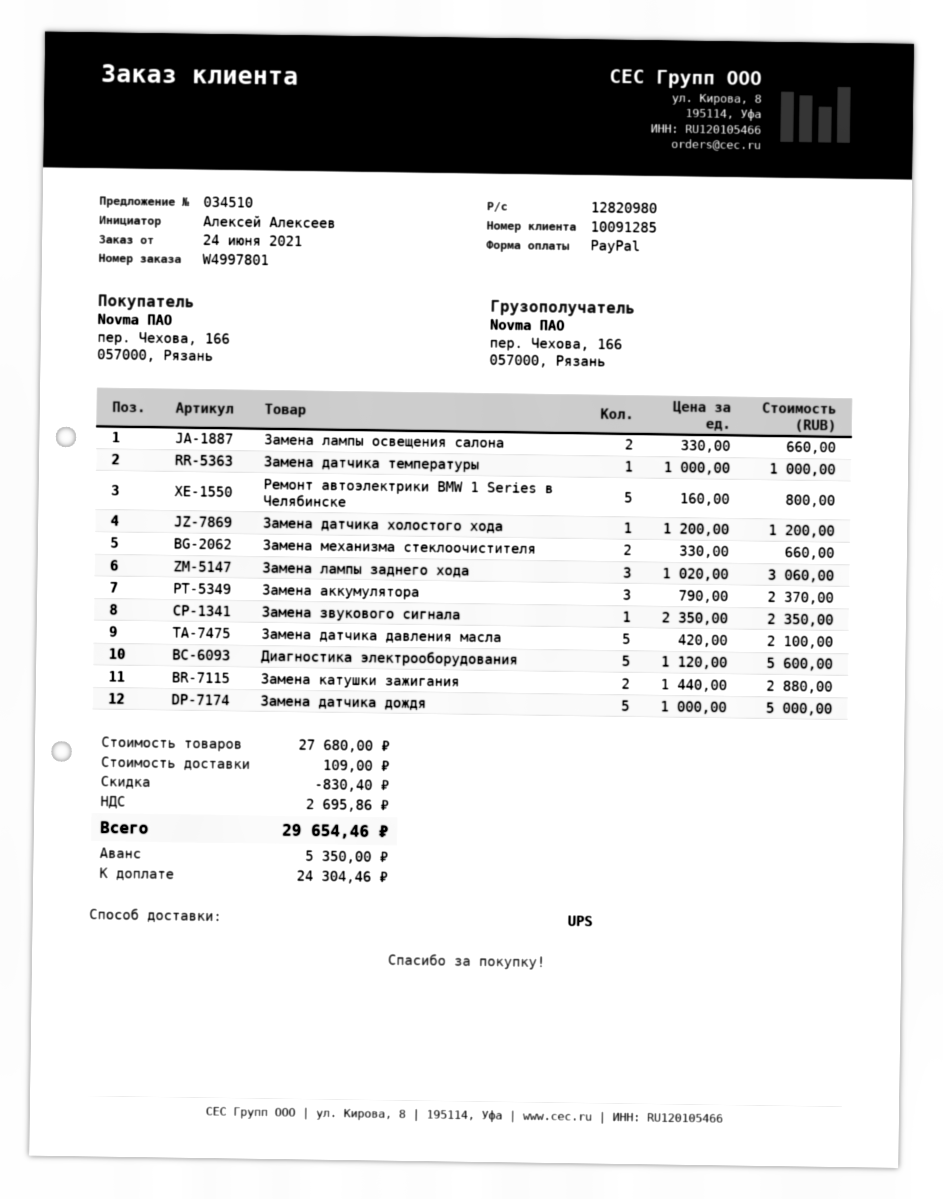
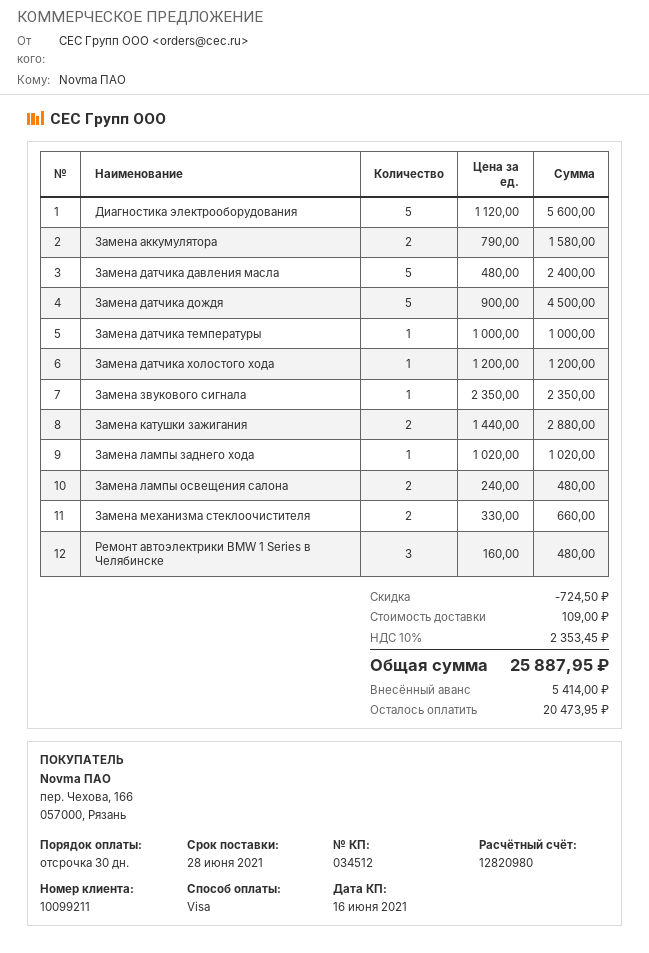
quote number: 034510 -> 034512
customer number: 10091285 -> 10099211
payment method: PayPal -> Visa
Замена лампы освещения салона: 2 x 330.00 = 660.00 -> 2 x 240.00 = 480.00
Ремонт автоэлектрики BMW 1 Series в Челябинске: 5 x 160.00 = 800.00 -> 3 x 160.00 = 480.00
Замена лампы заднего хода: 3 x 1020.00 = 3060.00 -> 1 x 1020.00 = 1020.00
Замена аккумулятора: 3 x 790.00 = 2370.00 -> 2 x 790.00 = 1580.00
Замена датчика давления масла: 5 x 420.00 = 2100.00 -> 5 x 480.00 = 2400.00
Замена датчика дождя: 5 x 1000.00 = 5000.00 -> 5 x 900.00 = 4500.00
discount: 830.40 -> 724.50
tax: 2695.86 -> 2353.45
total: 29654.46 -> 25887.95
deposit: 5350.00 -> 5414.00
balance: 24304.46 -> 20473.95

